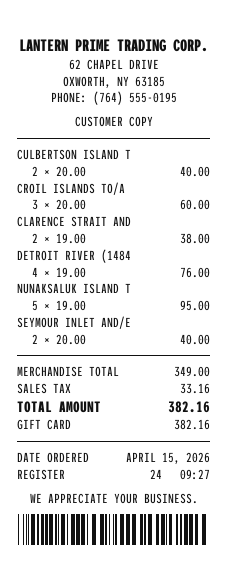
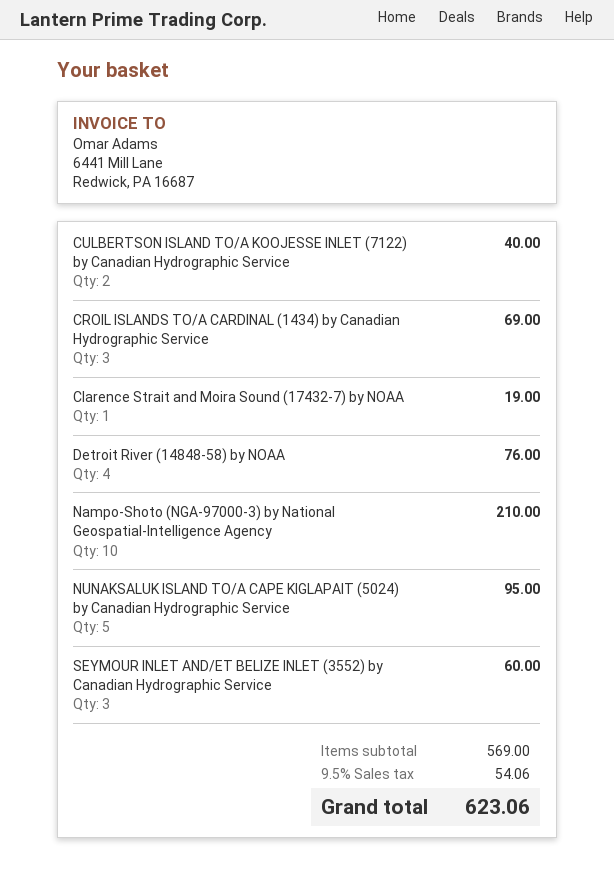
CROIL ISLANDS TO/A: 3 for 60.00 -> 3 for 69.00
CLARENCE STRAIT AND: 2 for 38.00 -> 1 for 19.00
SEYMOUR INLET AND/E: 2 for 40.00 -> 3 for 60.00
Nampo-Shoto (NGA-97000-3) by National Geospatial-Intelligence Agency: none -> 10 for 210.00
subtotal: 349.00 -> 569.00
tax: 33.16 -> 54.06
total: 382.16 -> 623.06

